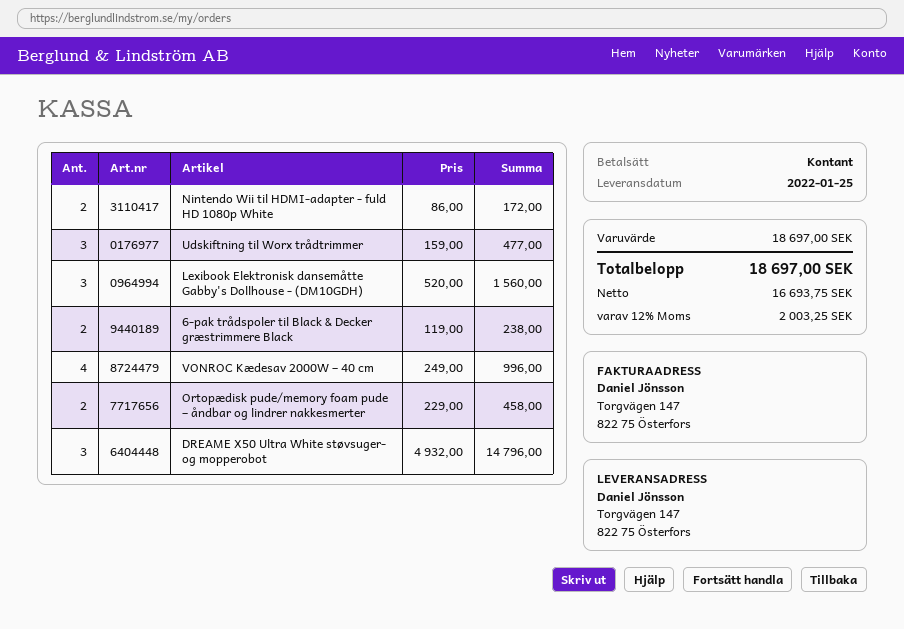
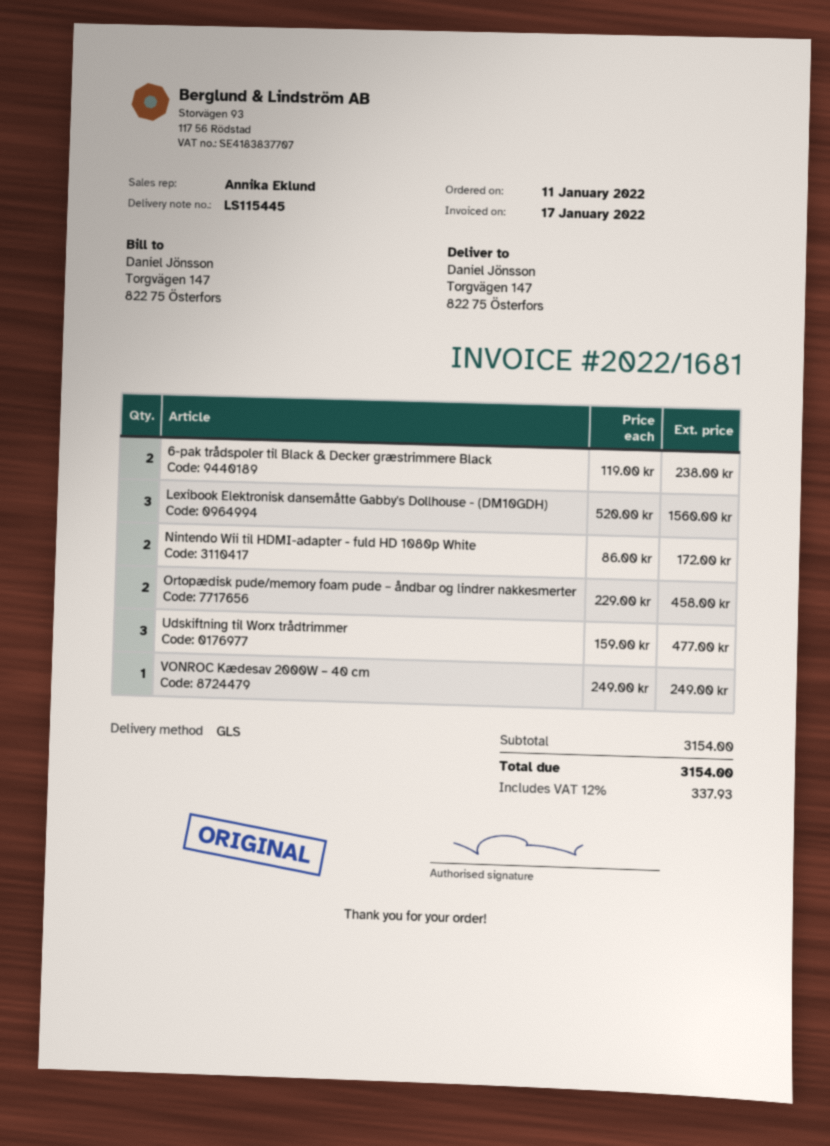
VONROC Kædesav 2000W – 40 cm: 4 x 249.00 = 996.00 -> 1 x 249.00 = 249.00
DREAME X50 Ultra White støvsuger- og mopperobot: 3 x 4932.00 = 14796.00 -> none
subtotal: 18697.00 -> 3154.00
tax: 12% = 2003.25 -> 12% = 337.93
total: 18697.00 -> 3154.00

